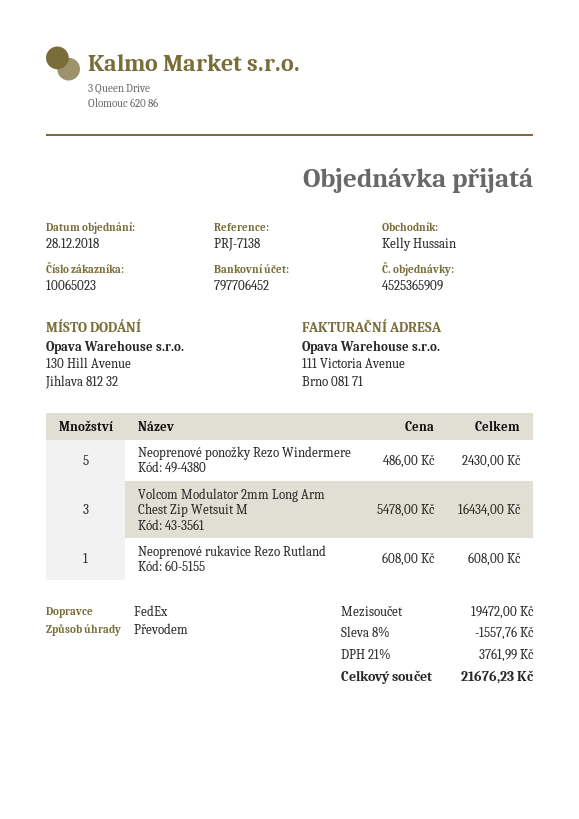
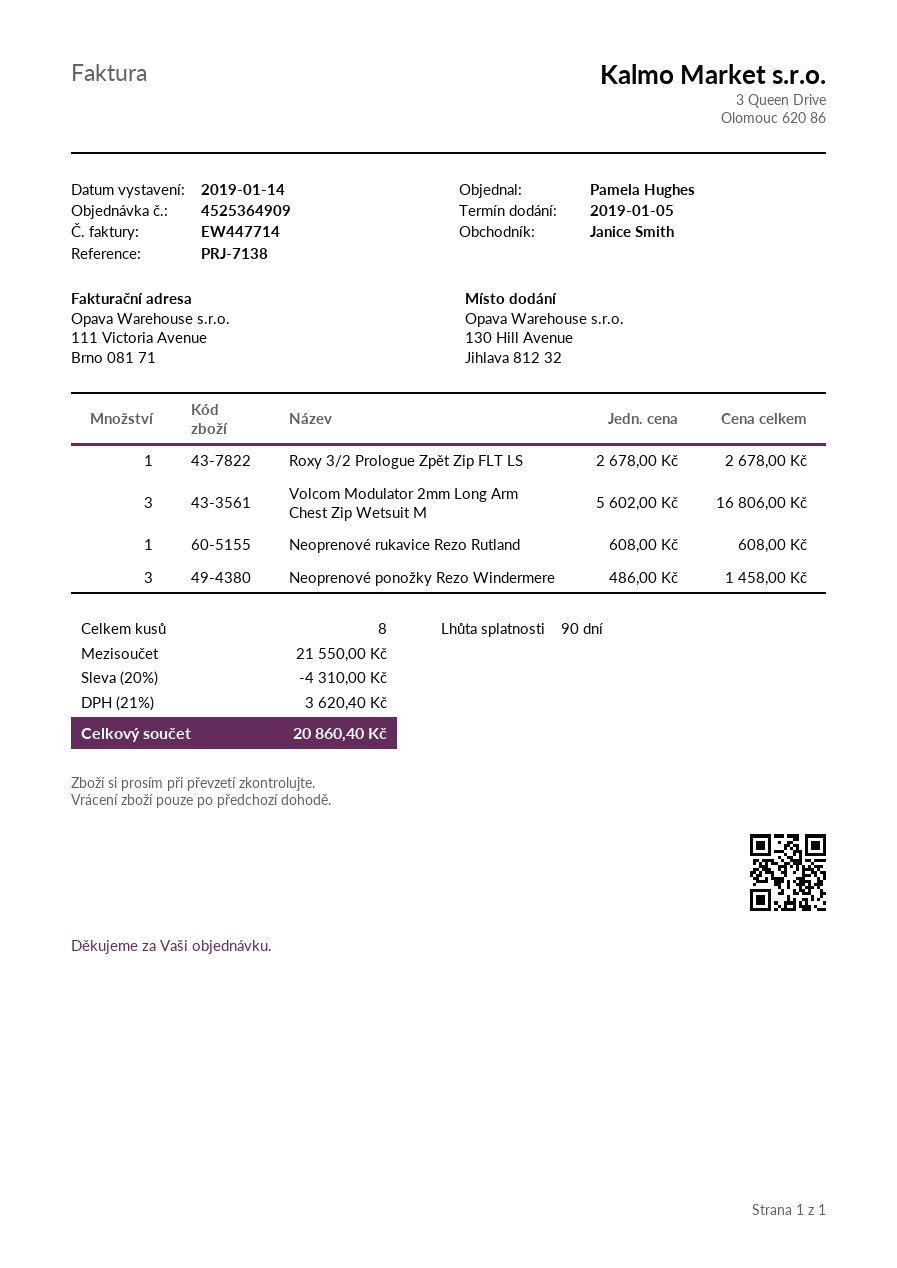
order number: 4525365909 -> 4525364909
sales rep: Kelly Hussain -> Janice Smith
Neoprenové ponožky Rezo Windermere: 5 x 486.00 = 2430.00 -> 3 x 486.00 = 1458.00
Volcom Modulator 2mm Long Arm Chest Zip Wetsuit M: 3 x 5478.00 = 16434.00 -> 3 x 5602.00 = 16806.00
Roxy 3/2 Prologue Zpět Zip FLT LS: none -> 1 x 2678.00 = 2678.00
subtotal: 19472.00 -> 21550.00
discount: 8% = 1557.76 -> 20% = 4310.00
tax: 21% = 3761.99 -> 21% = 3620.40
total: 21676.23 -> 20860.40

